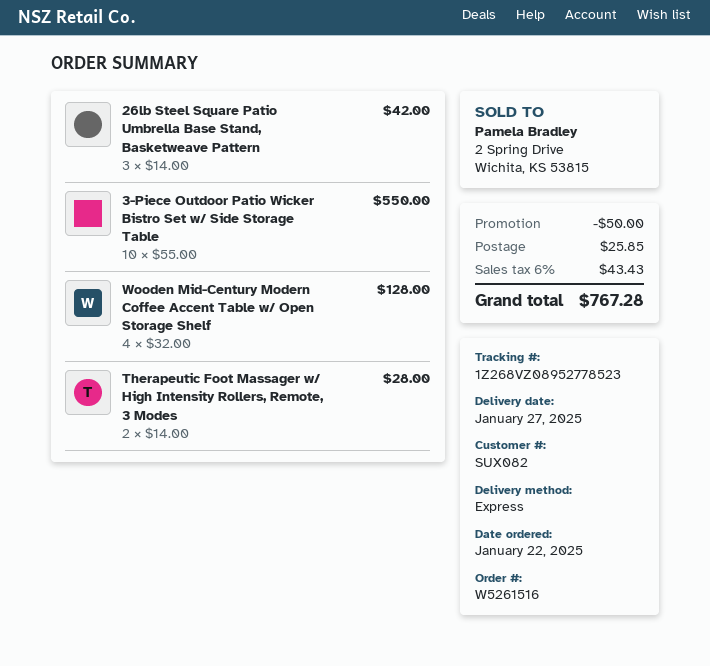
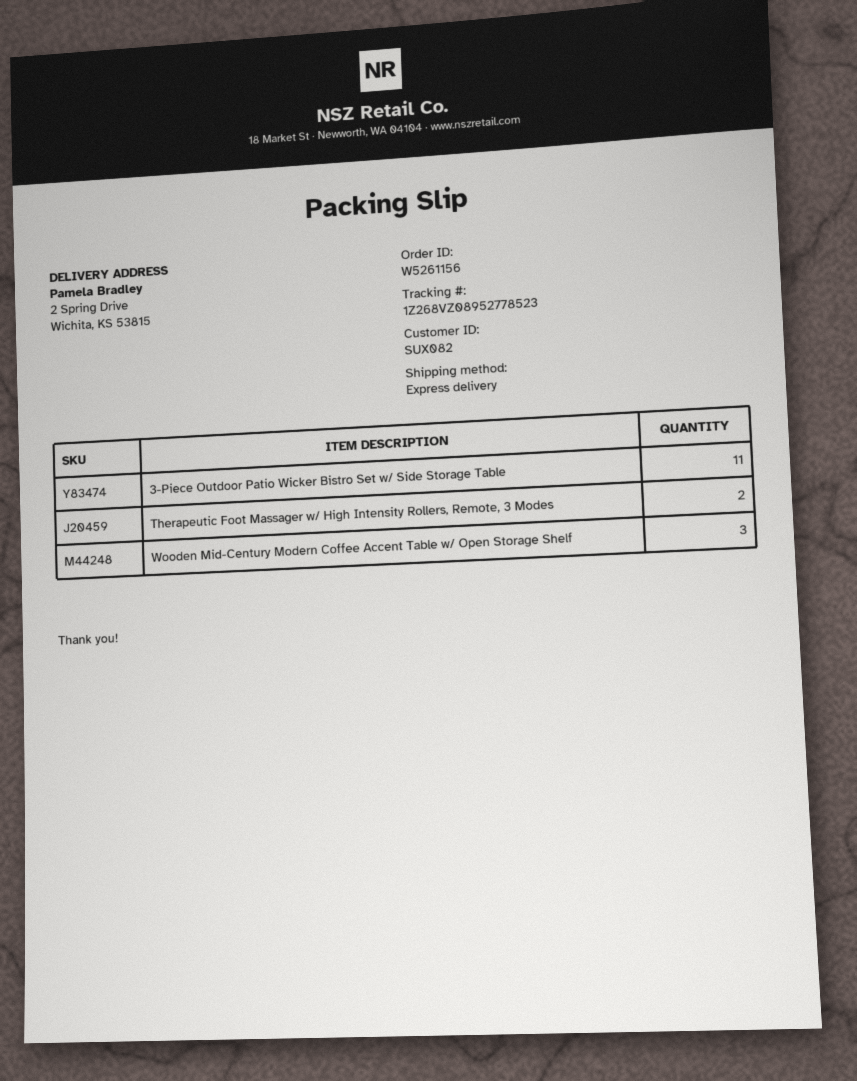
order number: W5261516 -> W5261156
26lb Steel Square Patio Umbrella Base Stand, Basketweave Pattern: 3 -> none
3-Piece Outdoor Patio Wicker Bistro Set w/ Side Storage Table: 10 -> 11
Wooden Mid-Century Modern Coffee Accent Table w/ Open Storage Shelf: 4 -> 3

